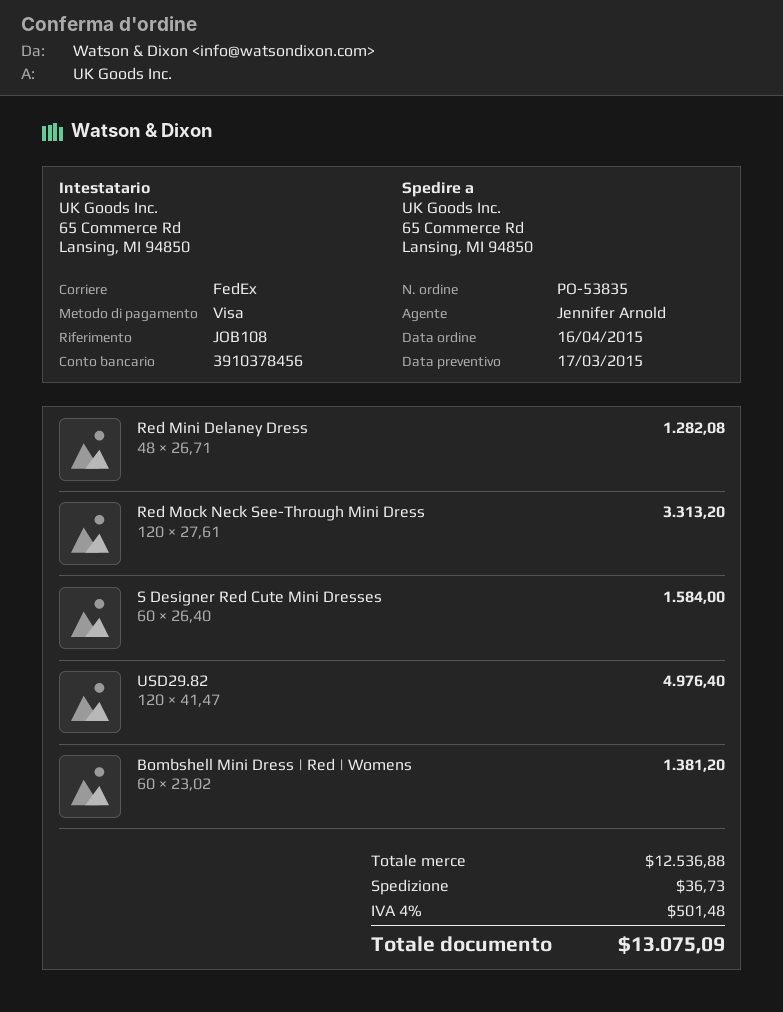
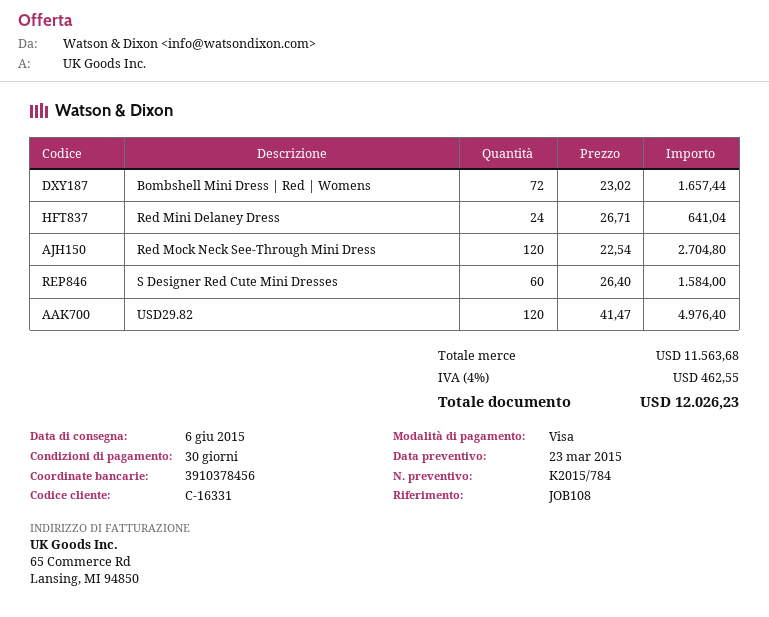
quote date: 2015-03-17 -> 2015-03-23
Red Mini Delaney Dress: 48 x 26.71 = 1282.08 -> 24 x 26.71 = 641.04
Red Mock Neck See-Through Mini Dress: 120 x 27.61 = 3313.20 -> 120 x 22.54 = 2704.80
Bombshell Mini Dress | Red | Womens: 60 x 23.02 = 1381.20 -> 72 x 23.02 = 1657.44
subtotal: 12536.88 -> 11563.68
shipping: 36.73 -> none
tax: 4% = 501.48 -> 4% = 462.55
total: 13075.09 -> 12026.23

